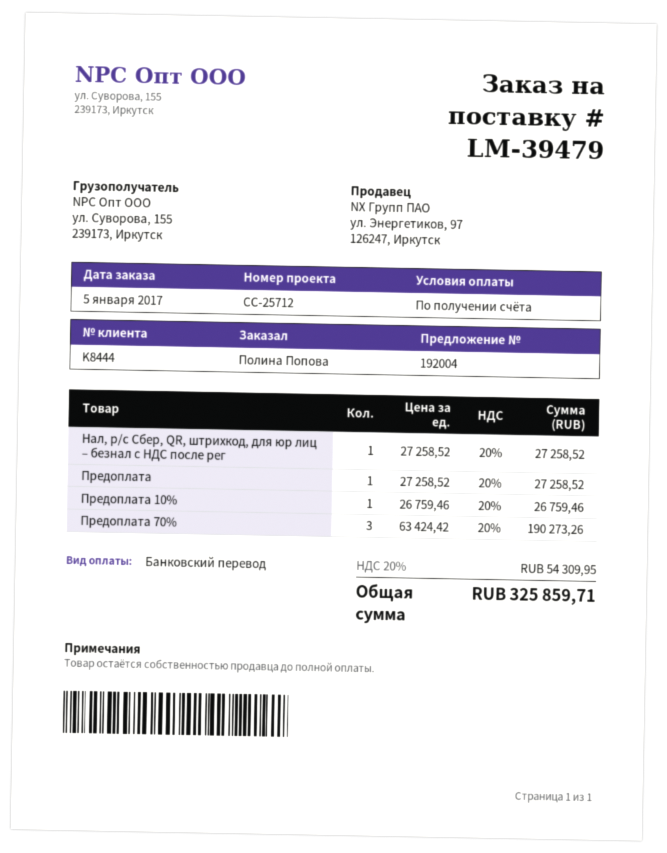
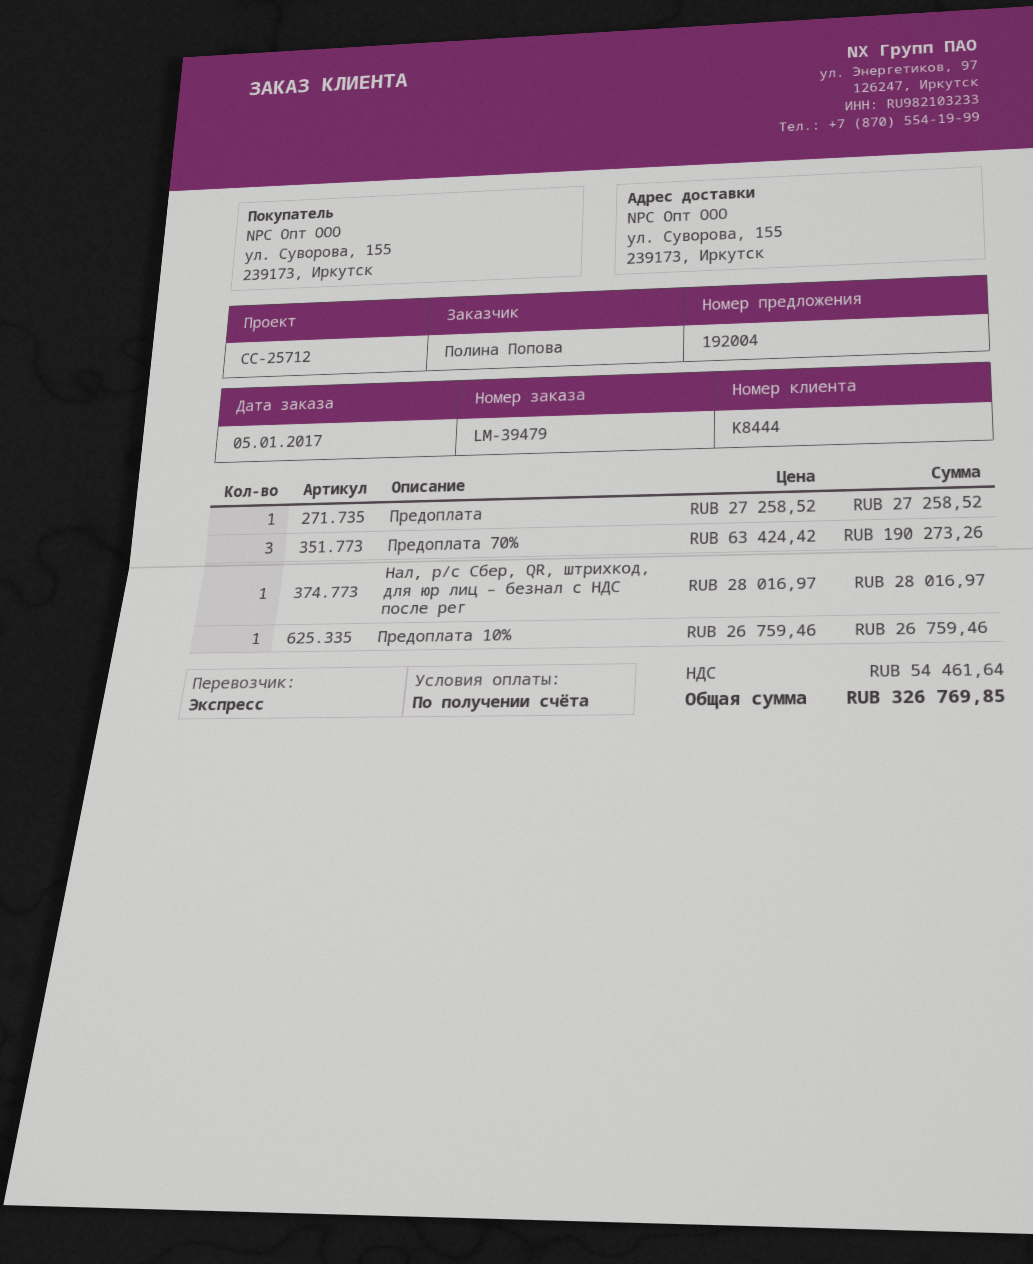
Нал, р/с Сбер, QR, штрихкод, для юр лиц – безнал с НДС после рег: 1 x 27258.52 = 27258.52 -> 1 x 28016.97 = 28016.97
tax: 54309.95 -> 54461.64
total: 325859.71 -> 326769.85

